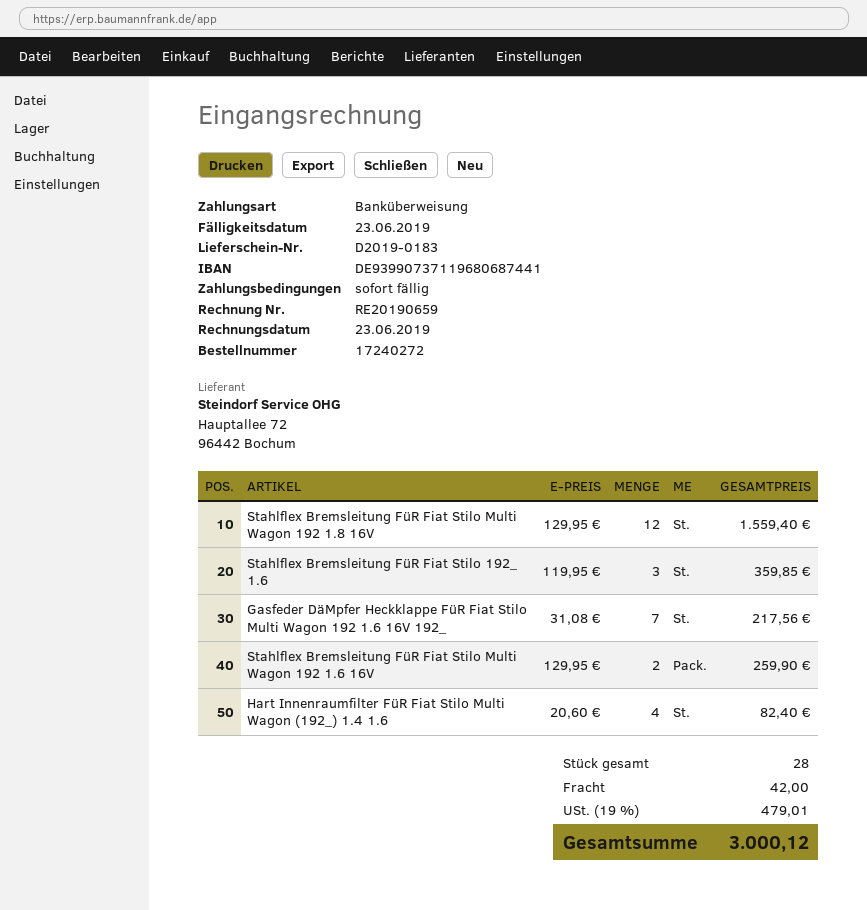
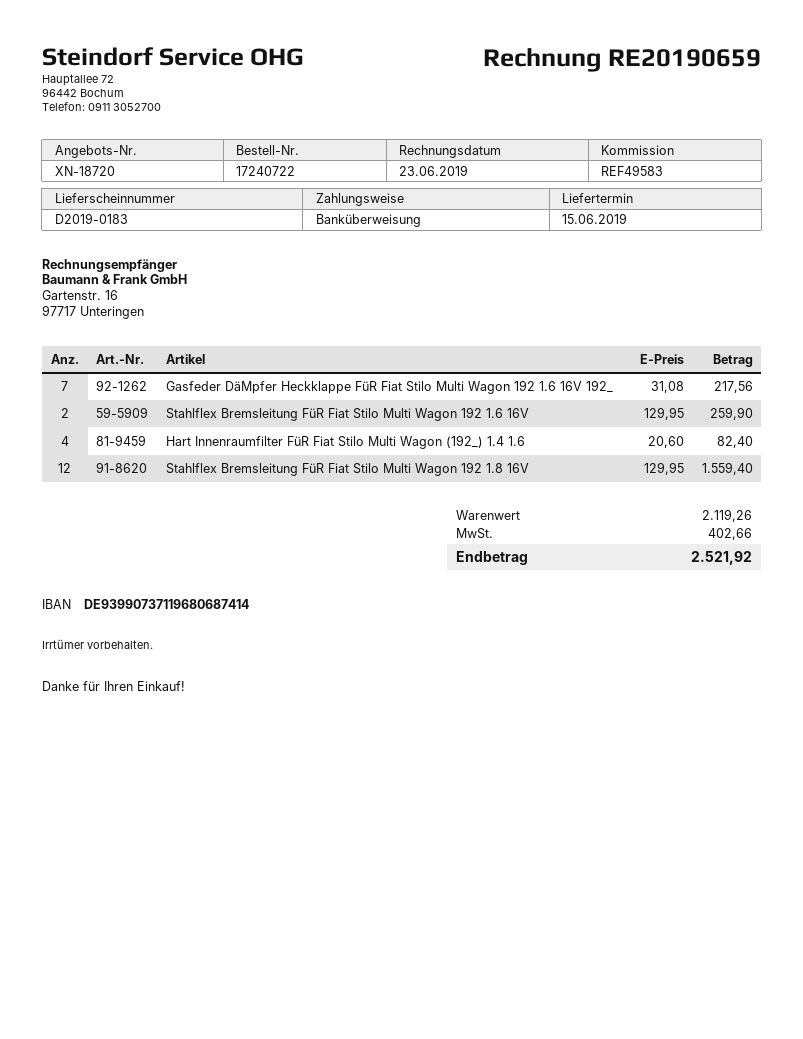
order number: 17240272 -> 17240722
bank account: DE93990737119680687441 -> DE93990737119680687414
Stahlflex Bremsleitung FüR Fiat Stilo 192_ 1.6: 3 x 119.95 = 359.85 -> none
shipping: 42.00 -> none
tax: 479.01 -> 402.66
total: 3000.12 -> 2521.92

